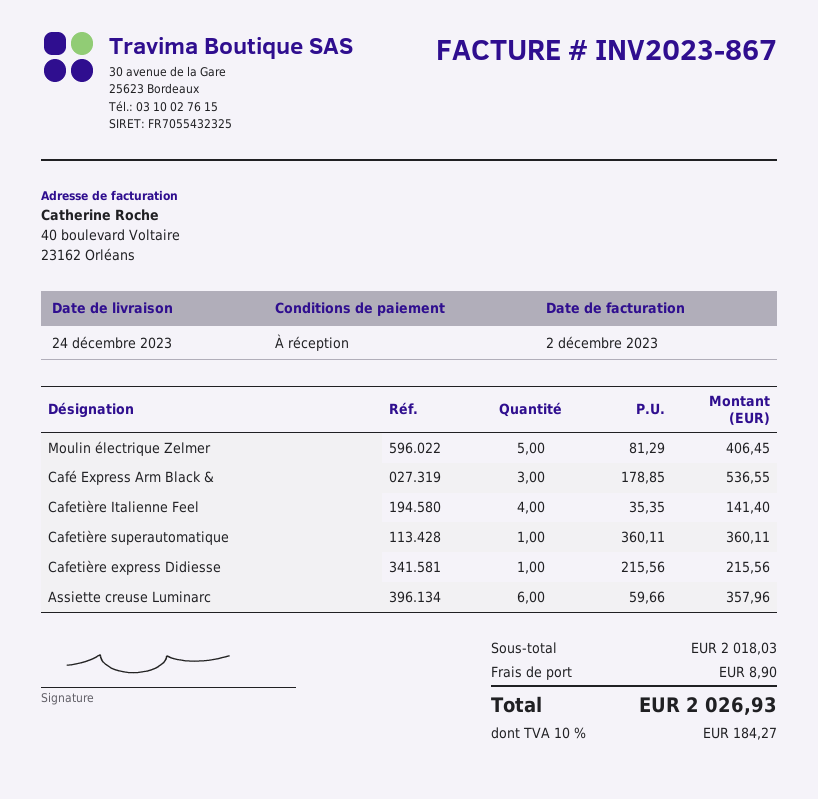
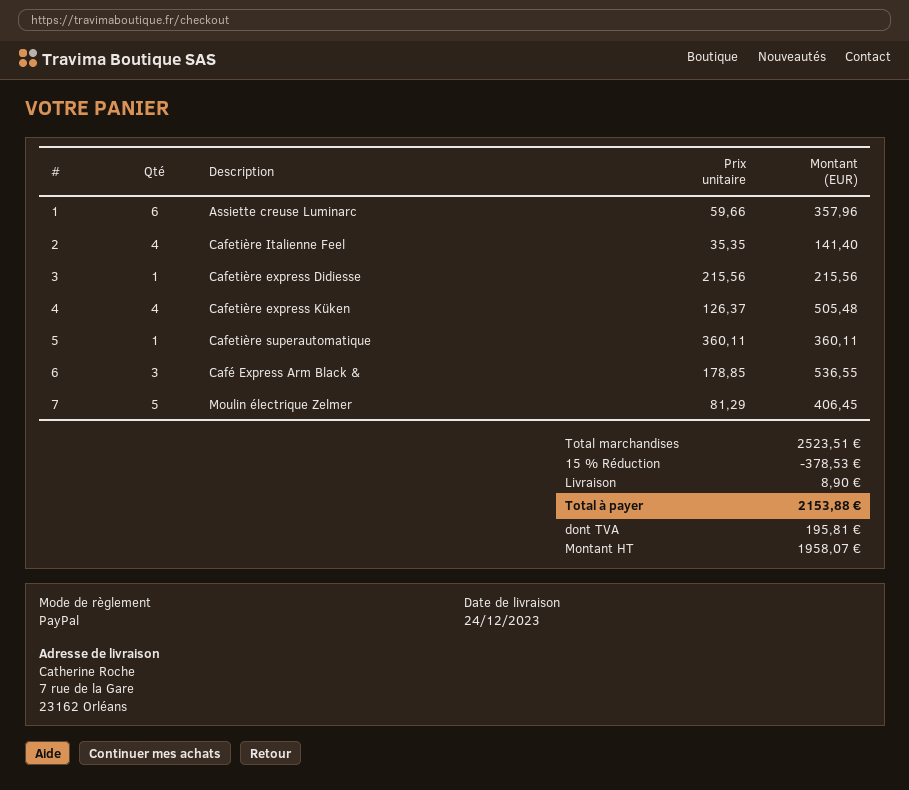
Cafetière express Küken: none -> 4 x 126.37 = 505.48
subtotal: 2018.03 -> 2523.51
discount: none -> 15% = 378.53
tax: 184.27 -> 195.81
total: 2026.93 -> 2153.88

